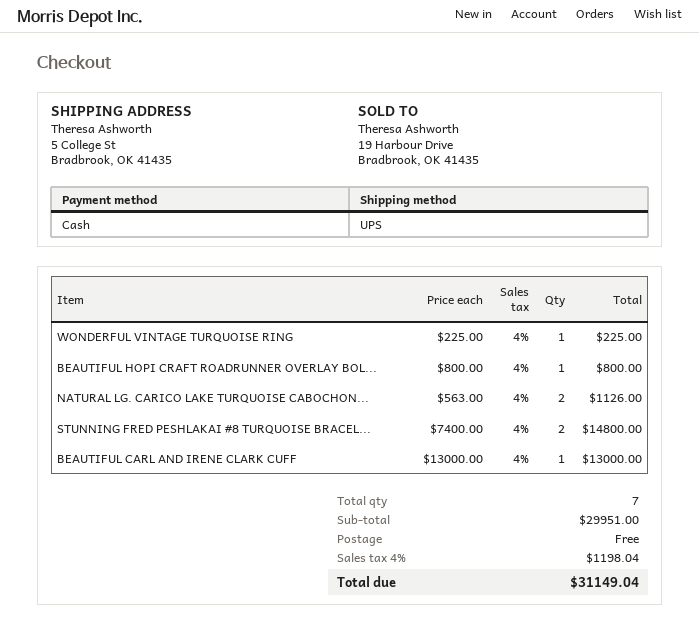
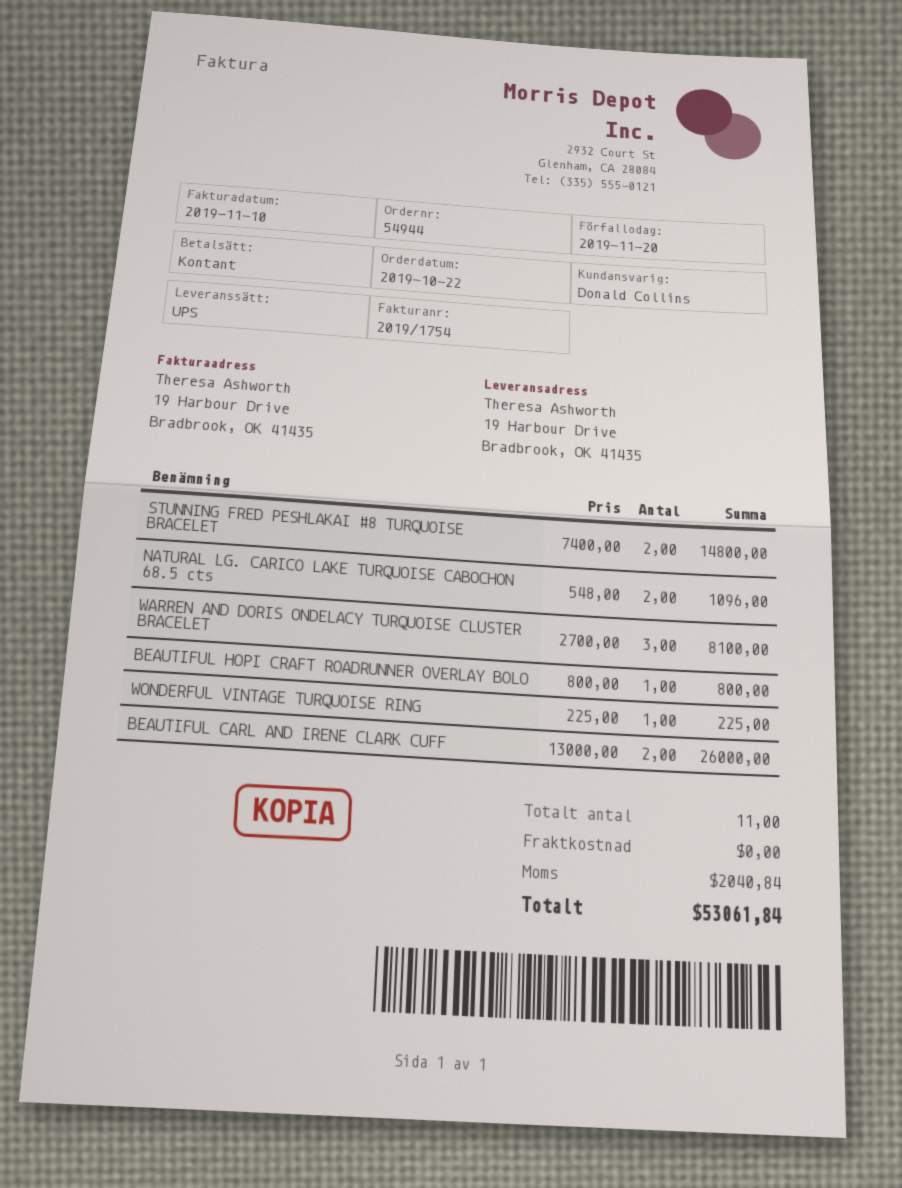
ship to: 5 College St, Bradbrook, OK 41435 -> 19 Harbour Drive, Bradbrook, OK 41435
NATURAL LG. CARICO LAKE TURQUOISE CABOCHON...: 2 x 563.00 = 1126.00 -> 2 x 548.00 = 1096.00
BEAUTIFUL CARL AND IRENE CLARK CUFF: 1 x 13000.00 = 13000.00 -> 2 x 13000.00 = 26000.00
WARREN AND DORIS ONDELACY TURQUOISE CLUSTER BRACELET: none -> 3 x 2700.00 = 8100.00
total quantity: 7 -> 11
tax: 1198.04 -> 2040.84
total: 31149.04 -> 53061.84

